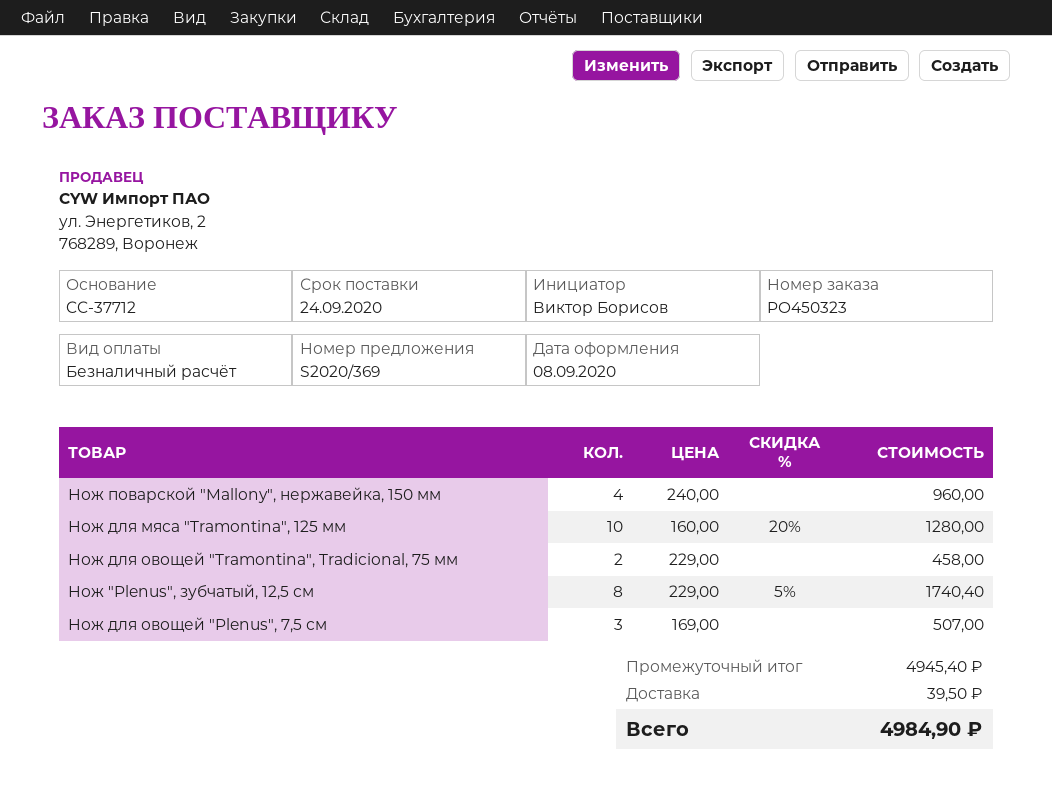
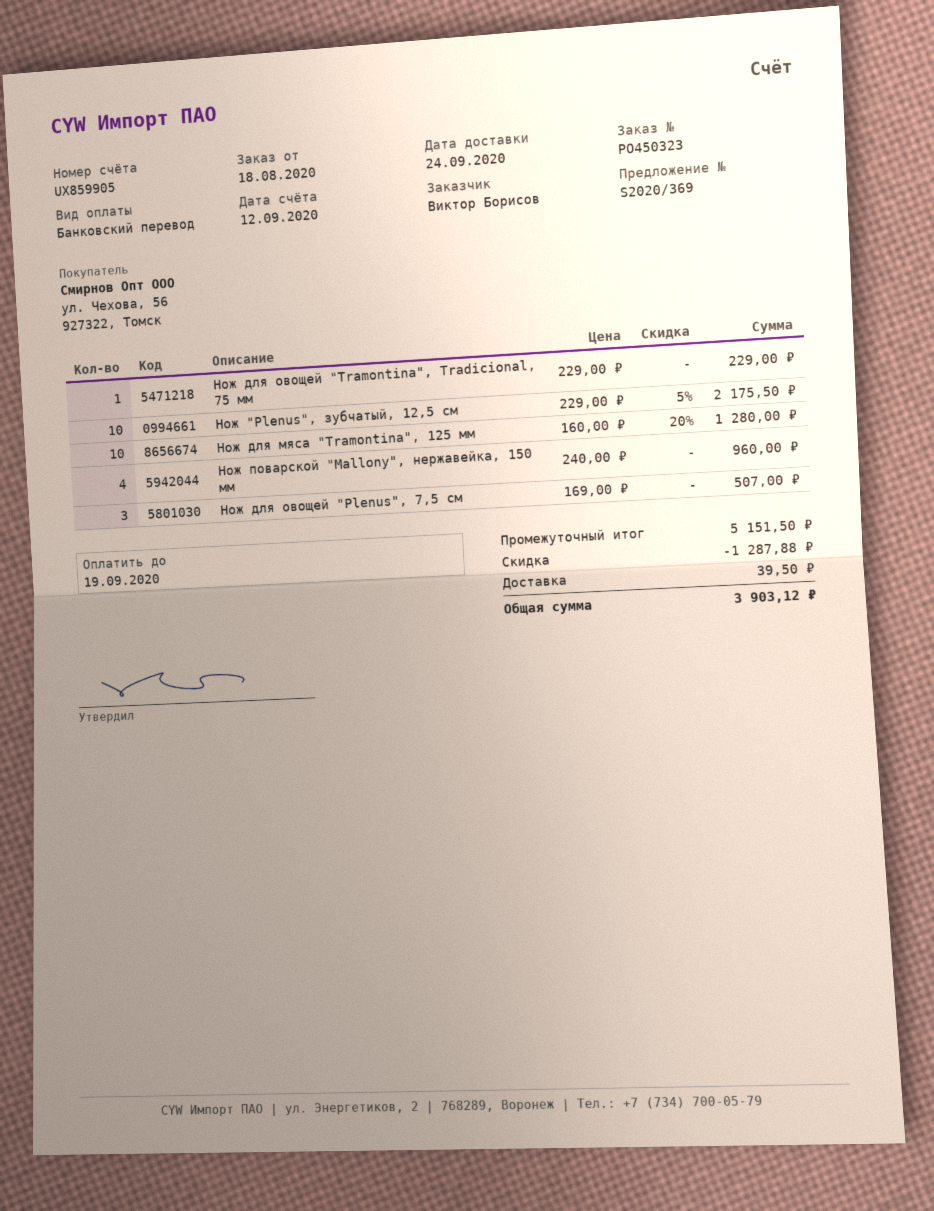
order date: 2020-09-08 -> 2020-08-18
Нож для овощей "Tramontina", Tradicional, 75 мм: 2 x 229.00 = 458.00 -> 1 x 229.00 = 229.00
Нож "Plenus", зубчатый, 12,5 см: 8 x 229.00 - 5% = 1740.40 -> 10 x 229.00 - 5% = 2175.50
subtotal: 4945.40 -> 5151.50
discount: none -> 1287.88
total: 4984.90 -> 3903.12

